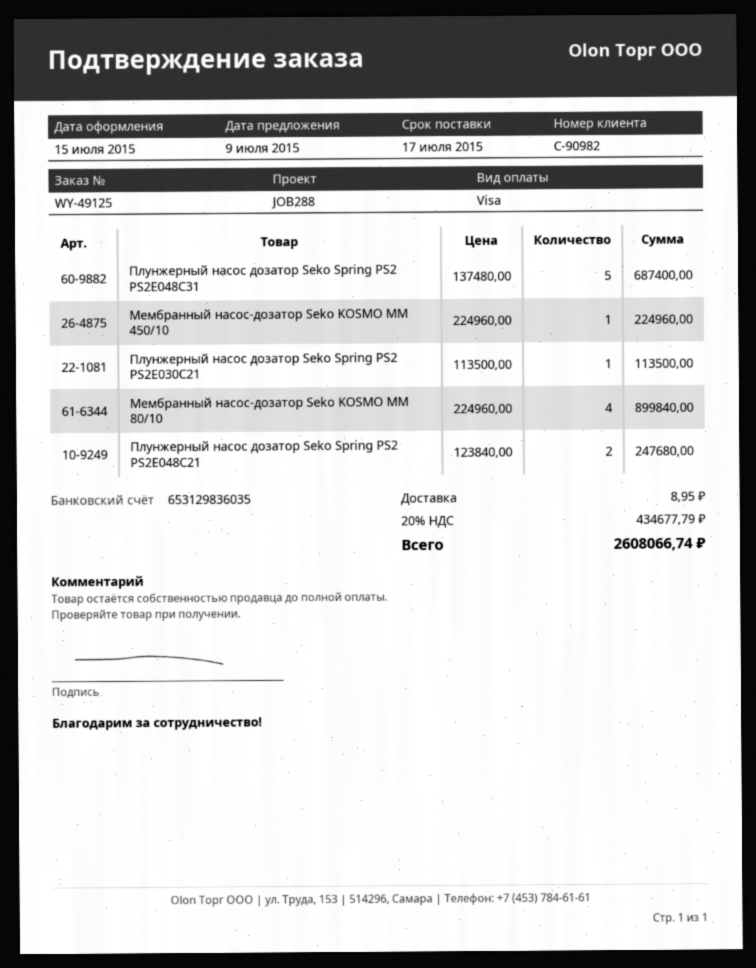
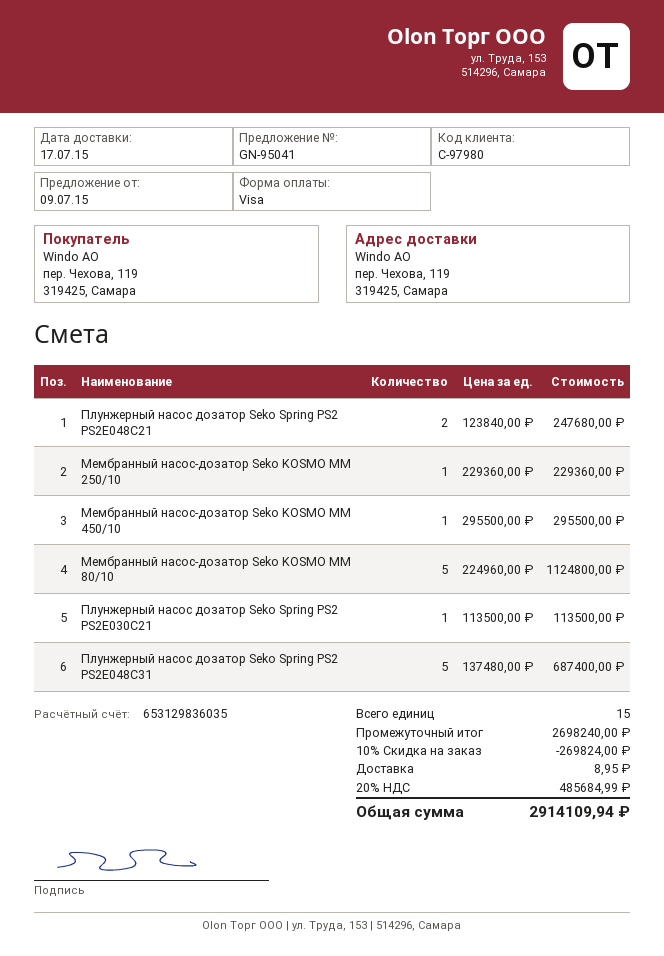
customer number: C-90982 -> C-97980
Мембранный насос-дозатор Seko KOSMO MM 450/10: 1 x 224960.00 = 224960.00 -> 1 x 295500.00 = 295500.00
Мембранный насос-дозатор Seko KOSMO MM 80/10: 4 x 224960.00 = 899840.00 -> 5 x 224960.00 = 1124800.00
Мембранный насос-дозатор Seko KOSMO MM 250/10: none -> 1 x 229360.00 = 229360.00
discount: none -> 10% = 269824.00
tax: 20% = 434677.79 -> 20% = 485684.99
total: 2608066.74 -> 2914109.94

